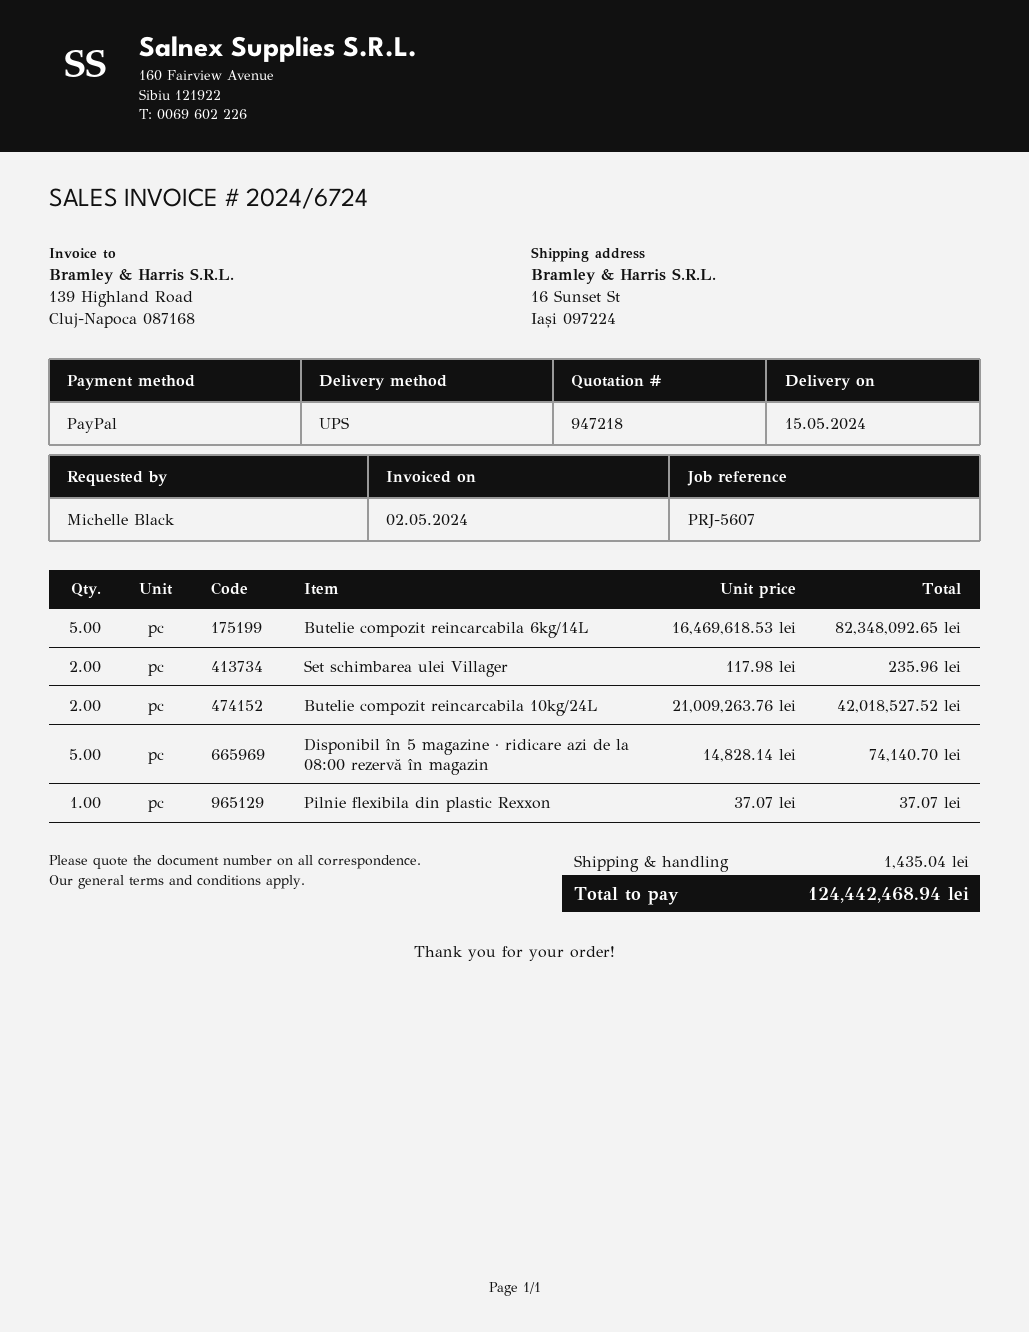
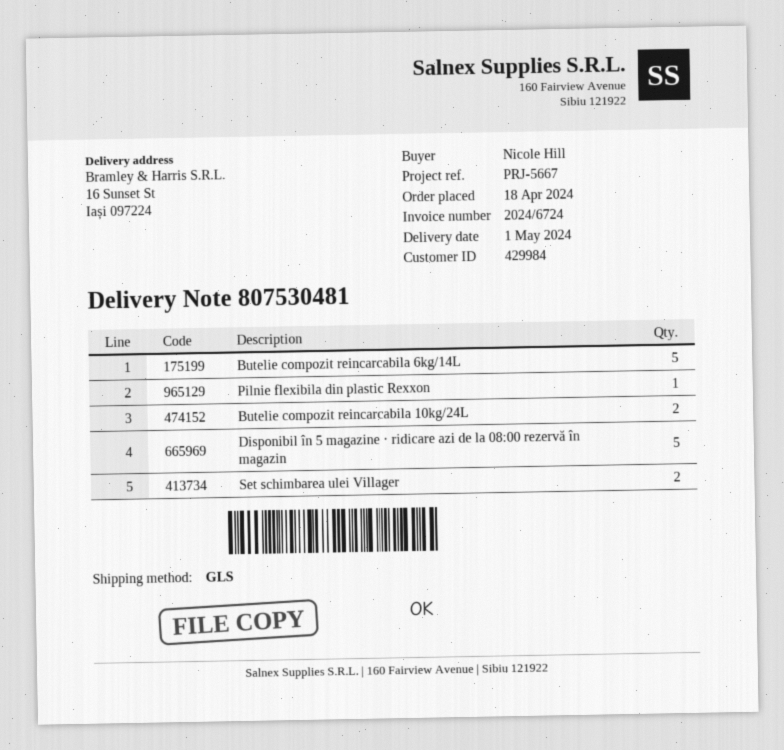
delivery date: 2024-05-15 -> 2024-05-01
reference: PRJ-5607 -> PRJ-5667
ordered by: Michelle Black -> Nicole Hill
shipping method: UPS -> GLS

